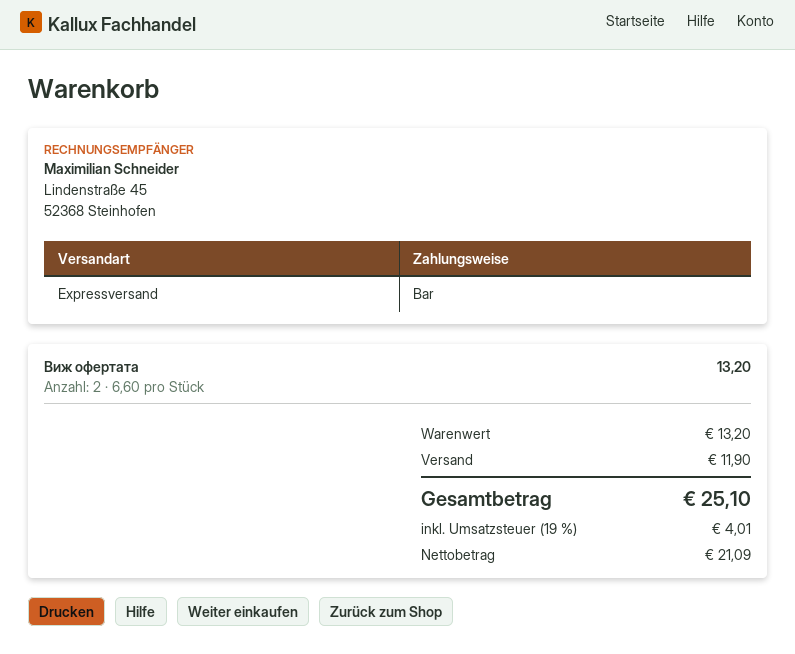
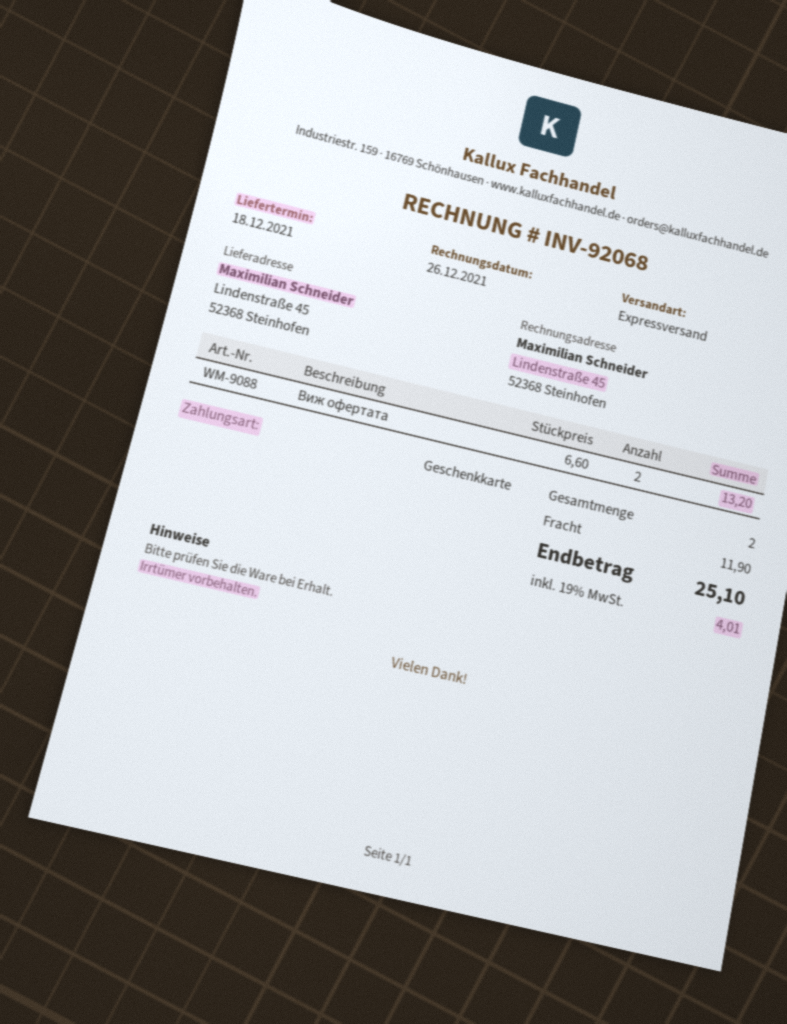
payment method: cash -> gift card

